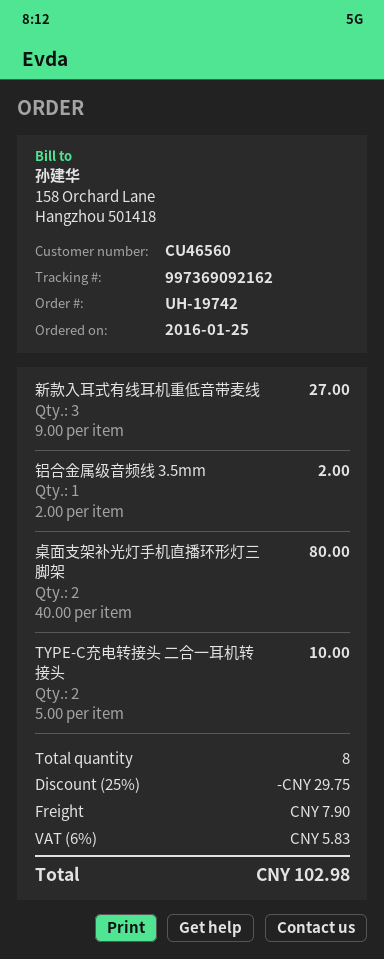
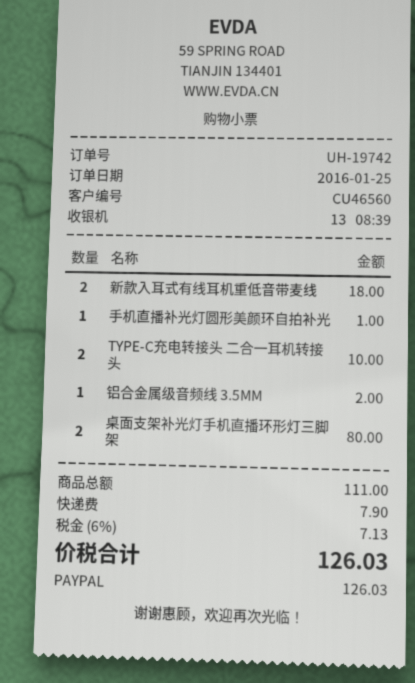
新款入耳式有线耳机重低音带麦线: 3 for 27.00 -> 2 for 18.00
手机直播补光灯圆形美颜环自拍补光: none -> 1 for 1.00
discount: 25% = 29.75 -> none
tax: 6% = 5.83 -> 6% = 7.13
total: 102.98 -> 126.03

